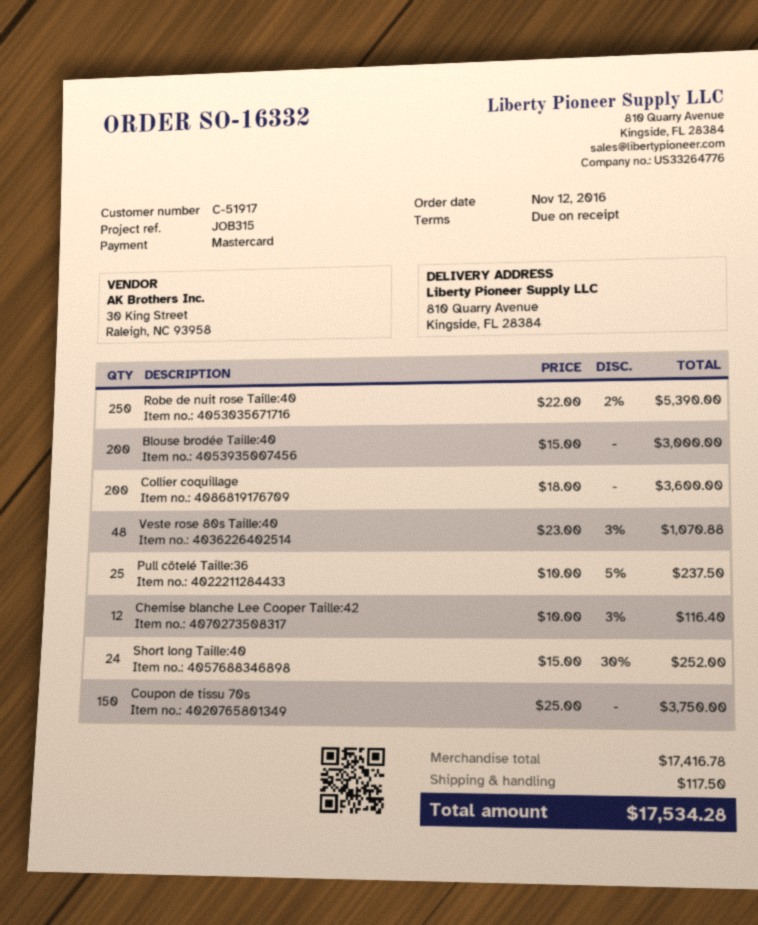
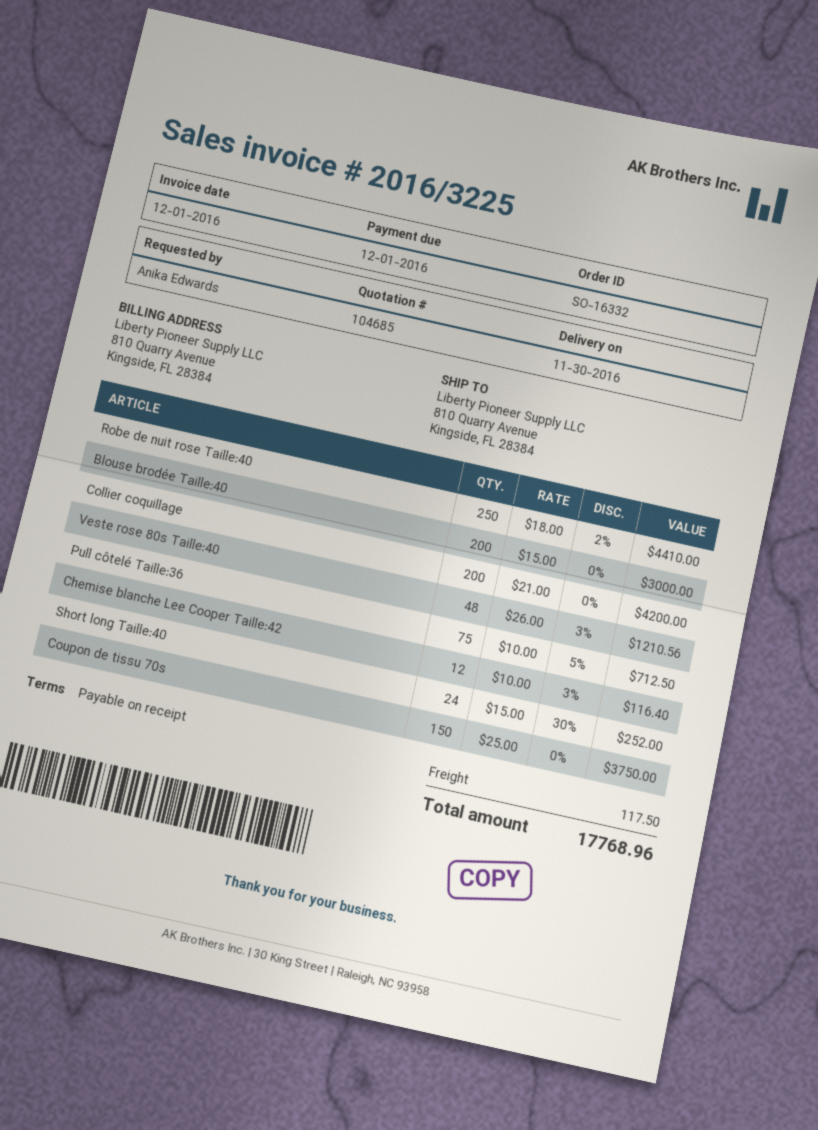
Robe de nuit rose Taille:40: 250 x 22.00 - 2% = 5390.00 -> 250 x 18.00 - 2% = 4410.00
Collier coquillage: 200 x 18.00 = 3600.00 -> 200 x 21.00 = 4200.00
Veste rose 80s Taille:40: 48 x 23.00 - 3% = 1070.88 -> 48 x 26.00 - 3% = 1210.56
Pull côtelé Taille:36: 25 x 10.00 - 5% = 237.50 -> 75 x 10.00 - 5% = 712.50
total: 17534.28 -> 17768.96

